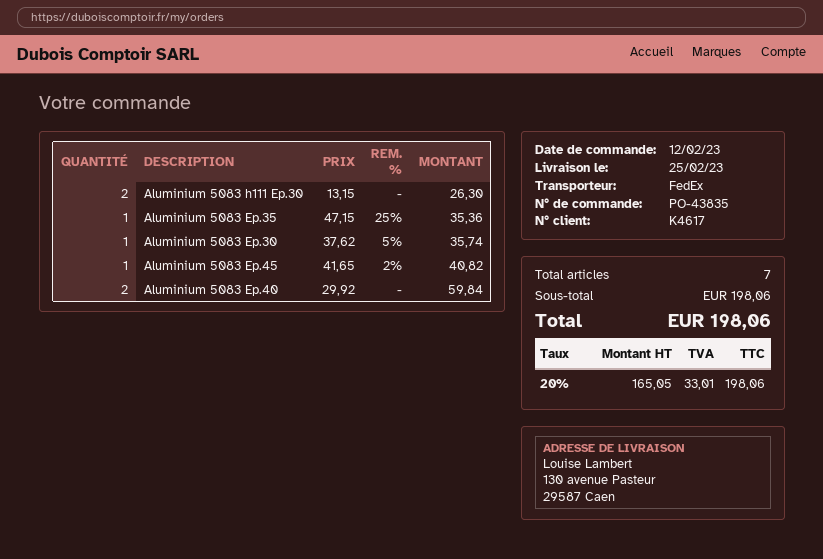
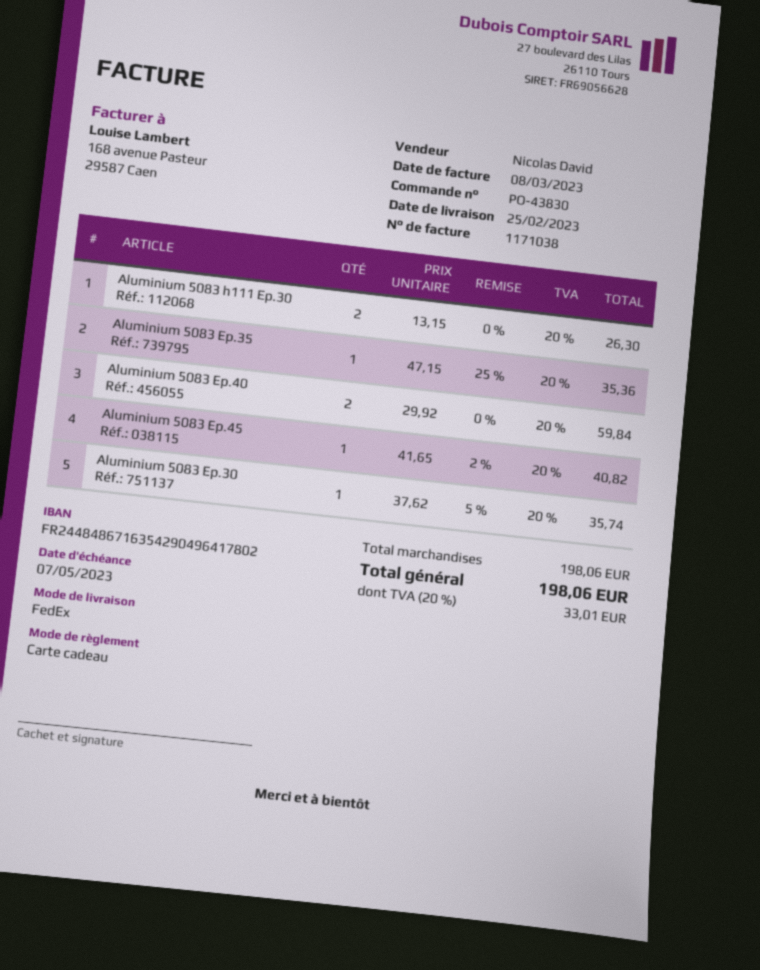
order number: PO-43835 -> PO-43830

